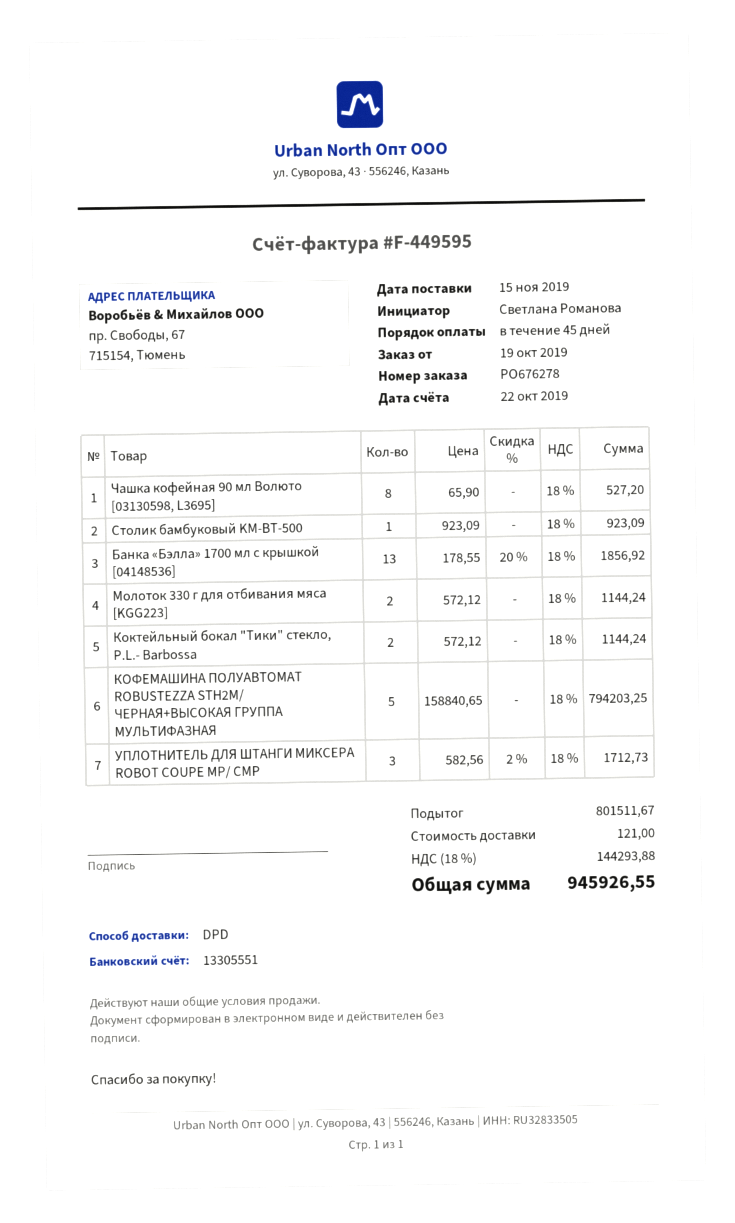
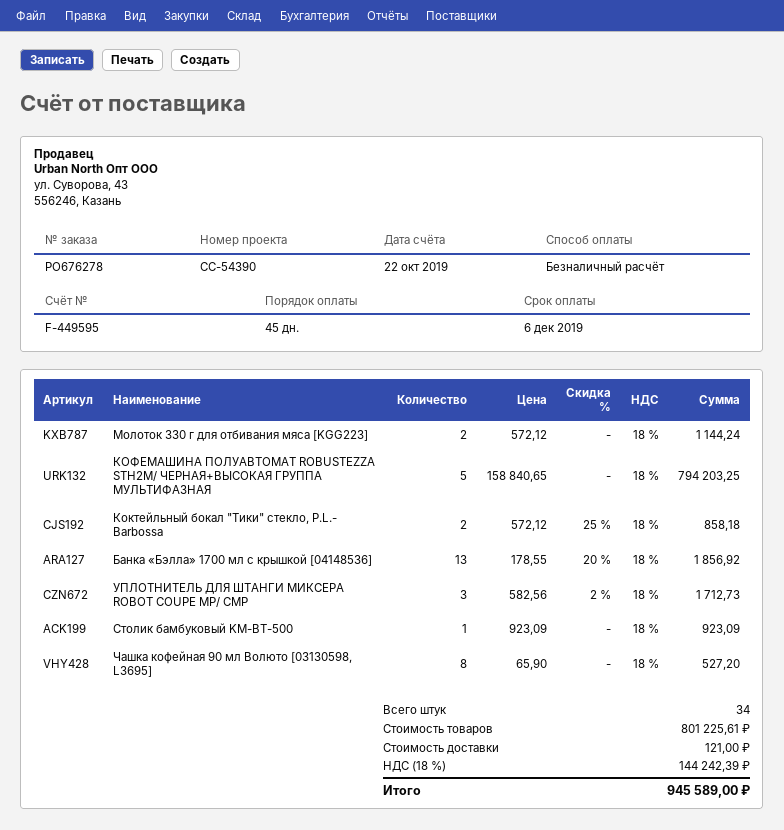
Коктейльный бокал "Тики" стекло, P.L.- Barbossa: 2 x 572.12 = 1144.24 -> 2 x 572.12 - 25% = 858.18
subtotal: 801511.67 -> 801225.61
tax: 18% = 144293.88 -> 18% = 144242.39
total: 945926.55 -> 945589.00

